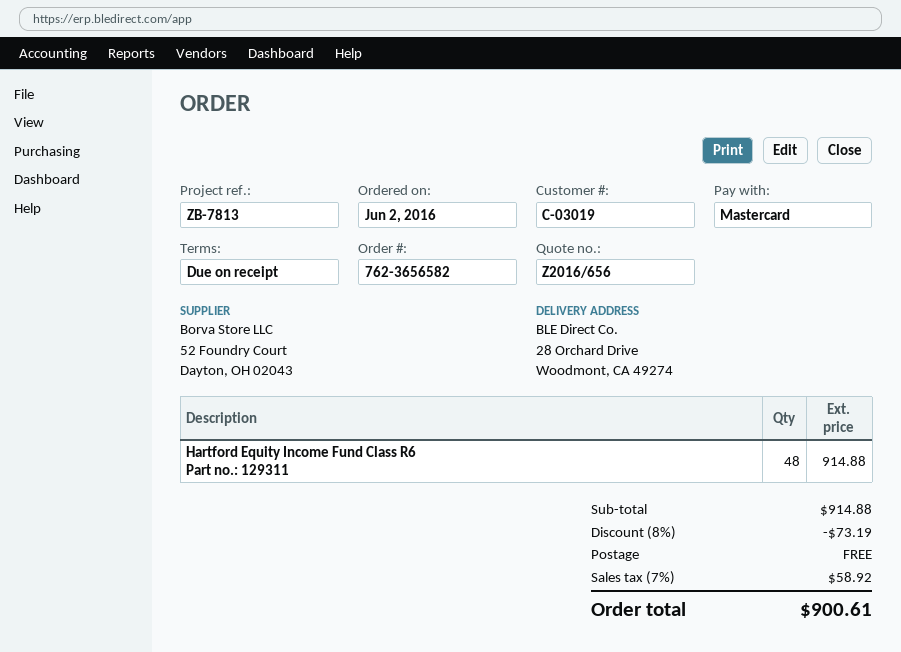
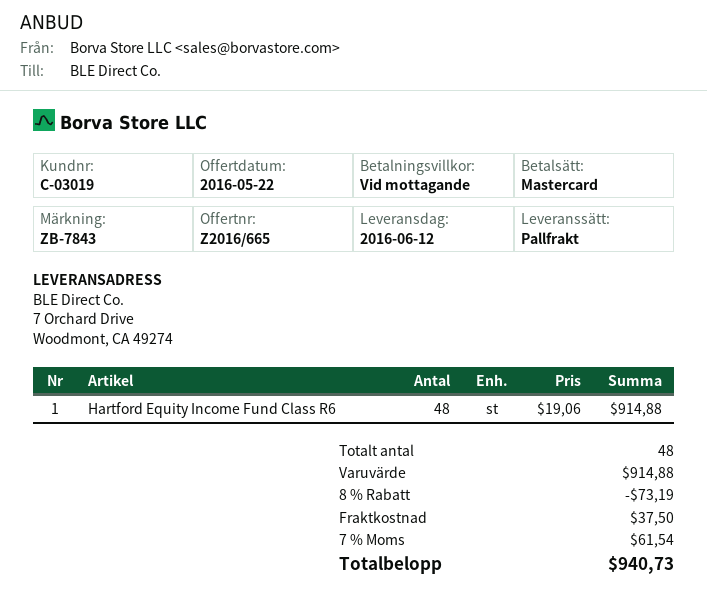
quote number: Z2016/656 -> Z2016/665
reference: ZB-7813 -> ZB-7843
ship to: 28 Orchard Drive, Woodmont, CA 49274 -> 7 Orchard Drive, Woodmont, CA 49274
shipping: 0.00 -> 37.50
tax: 7% = 58.92 -> 7% = 61.54
total: 900.61 -> 940.73

